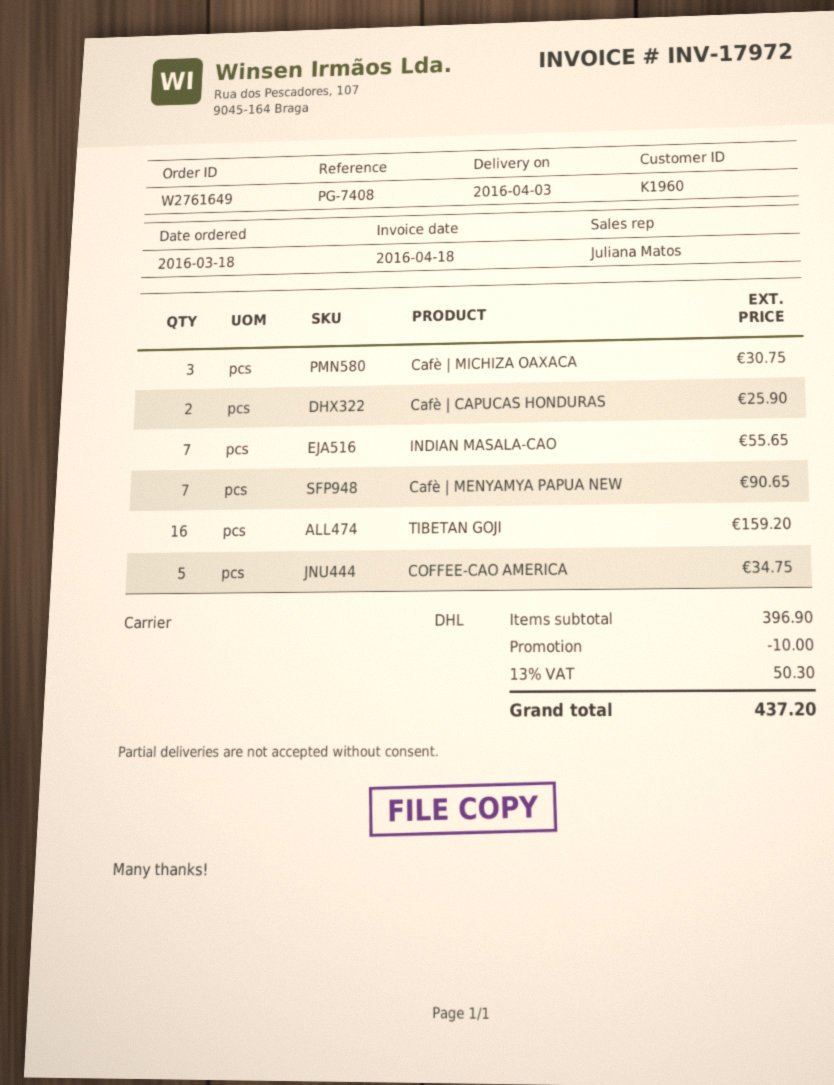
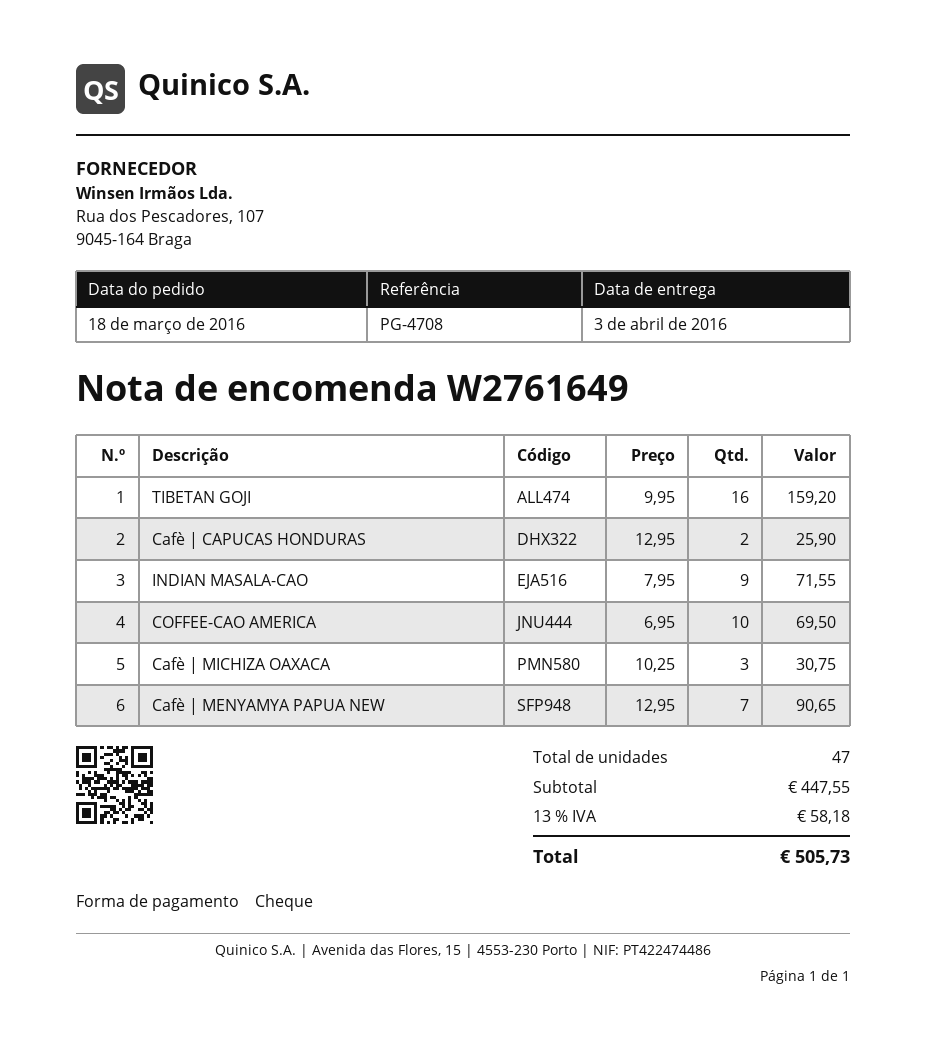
reference: PG-7408 -> PG-4708
INDIAN MASALA-CAO: 7 for 55.65 -> 9 for 71.55
COFFEE-CAO AMERICA: 5 for 34.75 -> 10 for 69.50
subtotal: 396.90 -> 447.55
discount: 10.00 -> none
tax: 13% = 50.30 -> 13% = 58.18
total: 437.20 -> 505.73

